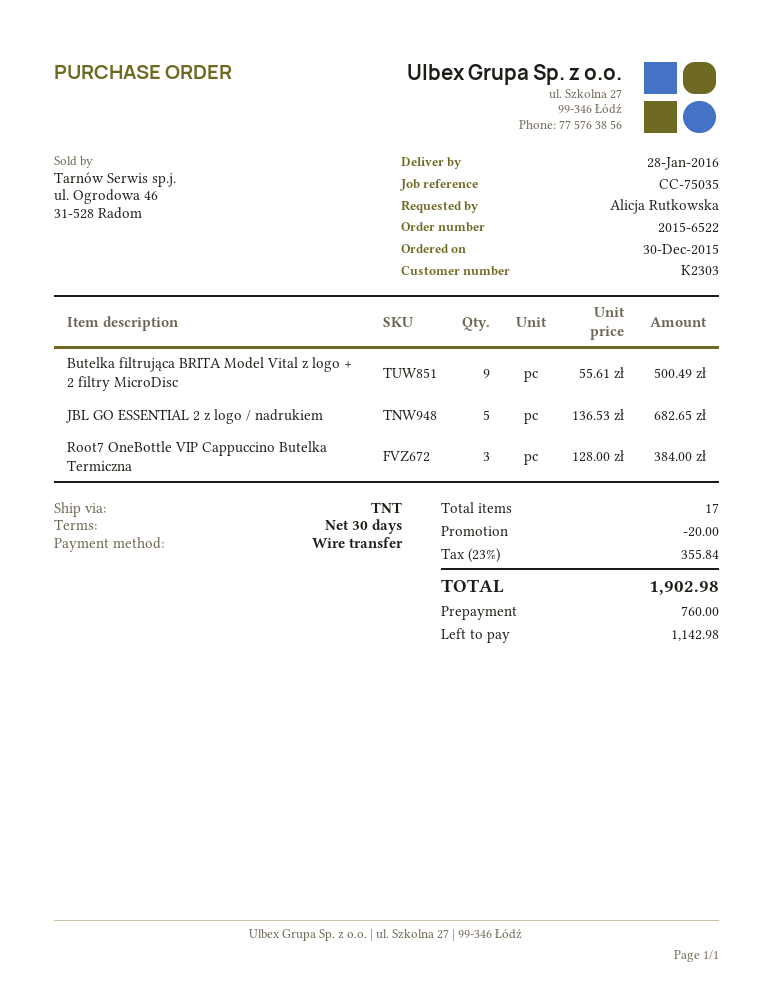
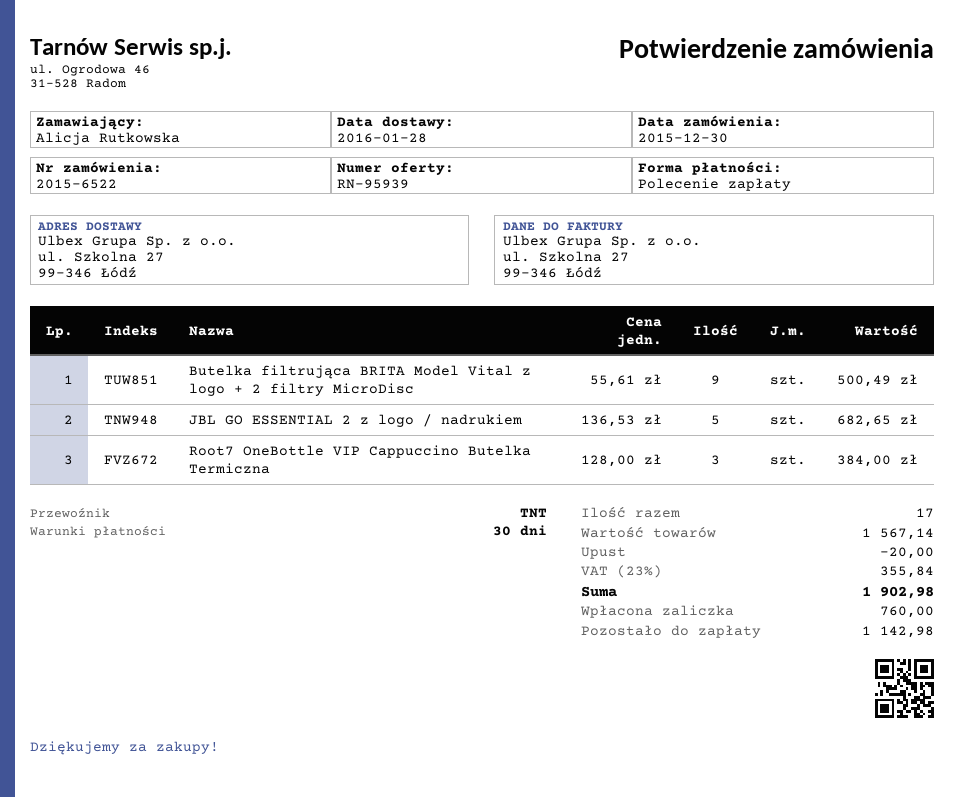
payment method: bank transfer -> direct debit

